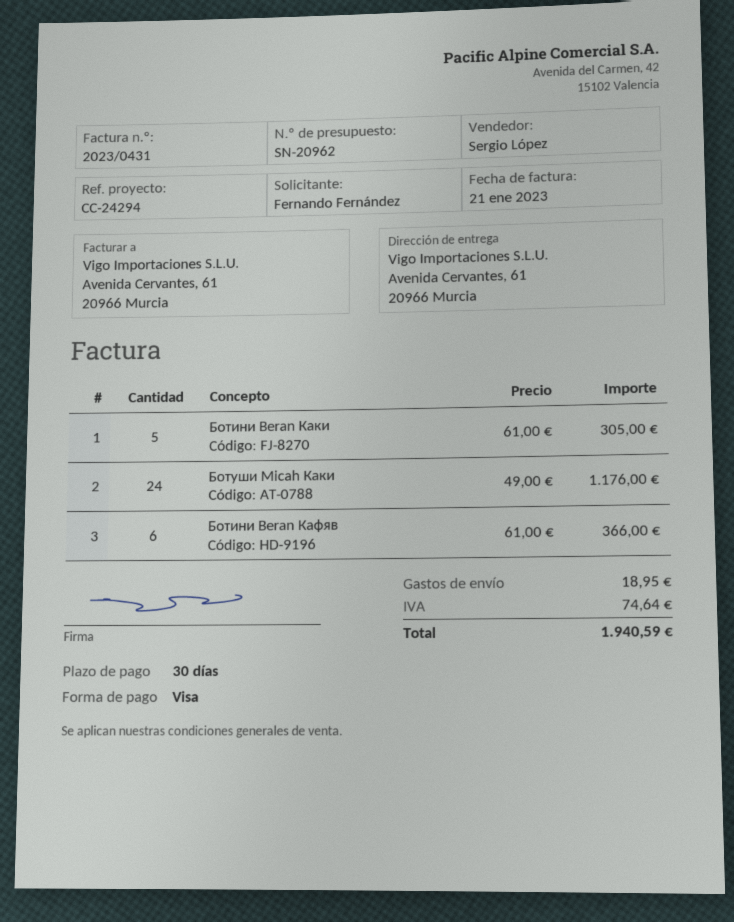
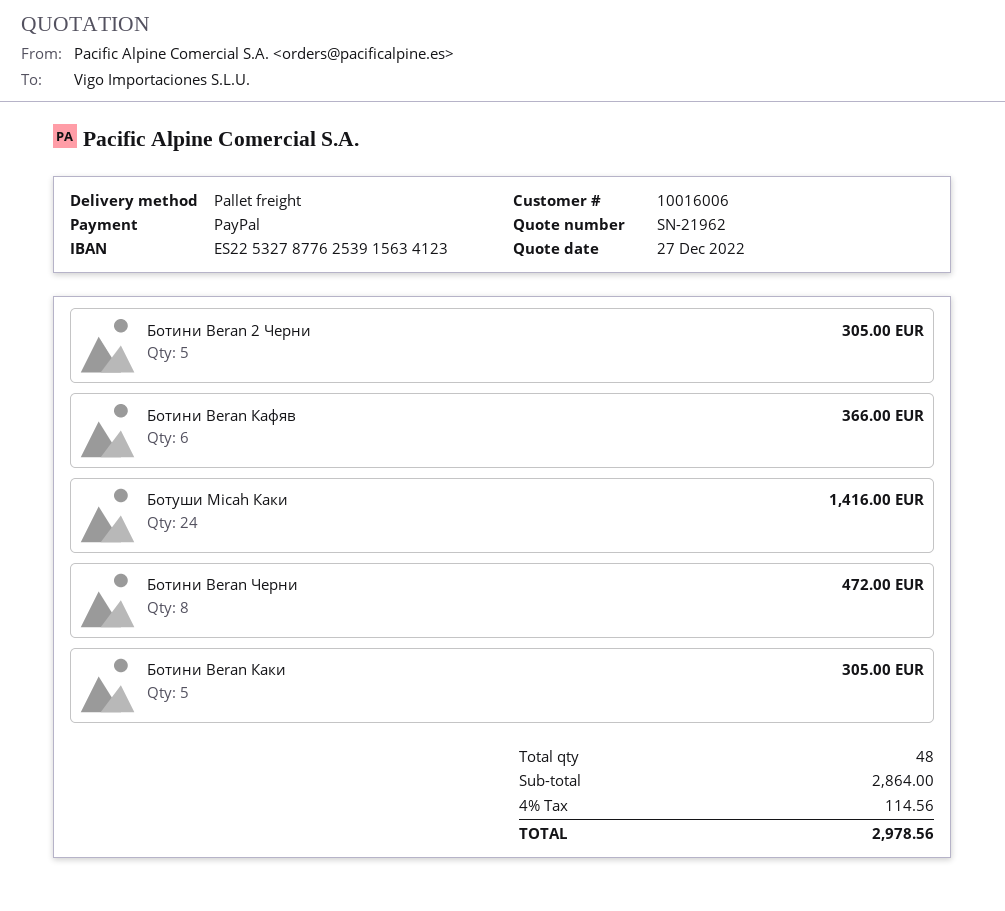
quote number: SN-20962 -> SN-21962
payment method: Visa -> PayPal
Ботуши Micah Каки: 24 for 1176.00 -> 24 for 1416.00
Ботини Beran 2 Черни: none -> 5 for 305.00
Ботини Beran Черни: none -> 8 for 472.00
shipping: 18.95 -> none
tax: 74.64 -> 114.56
total: 1940.59 -> 2978.56

